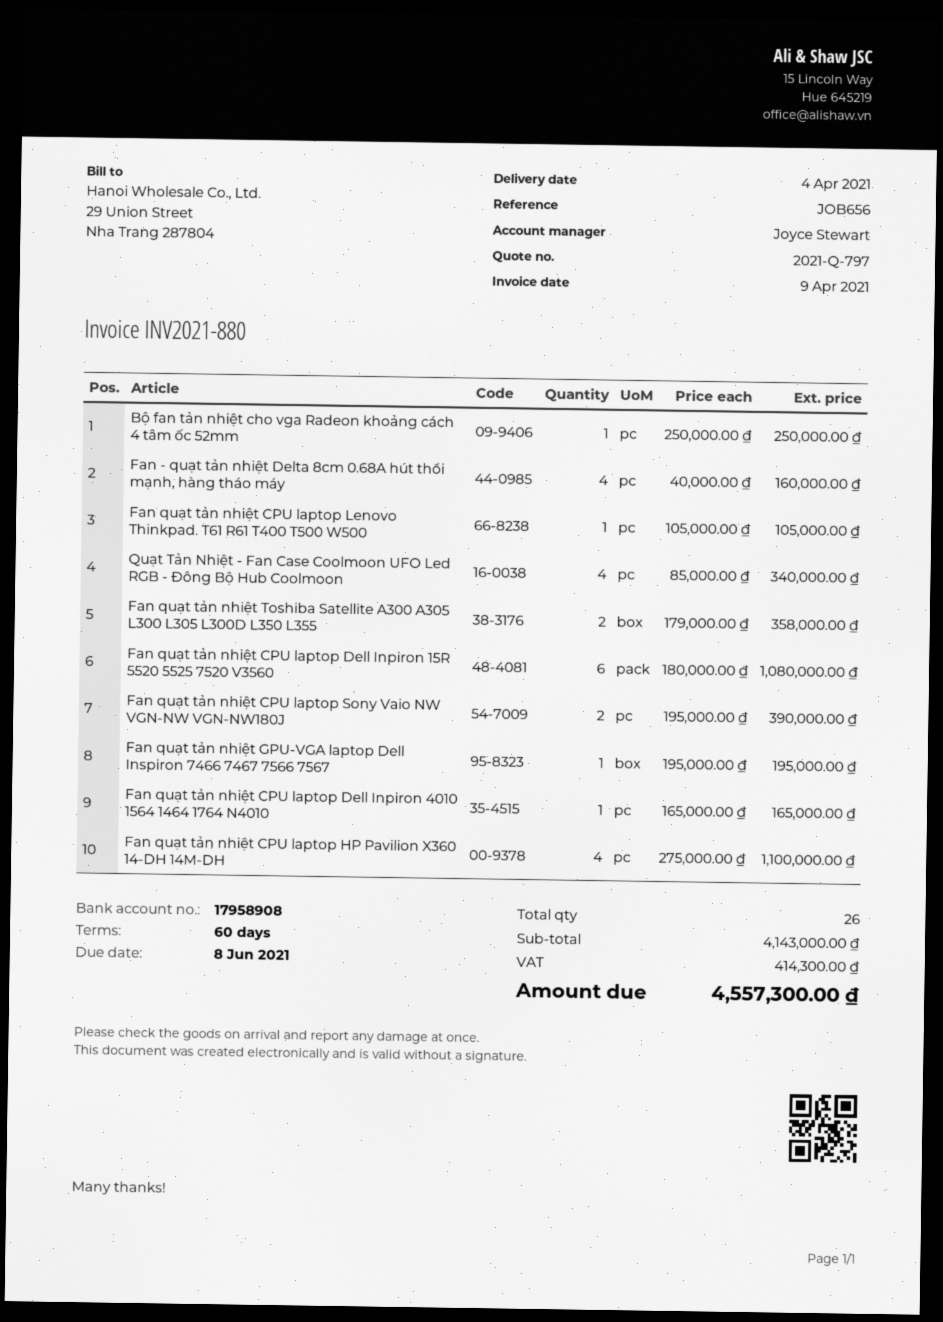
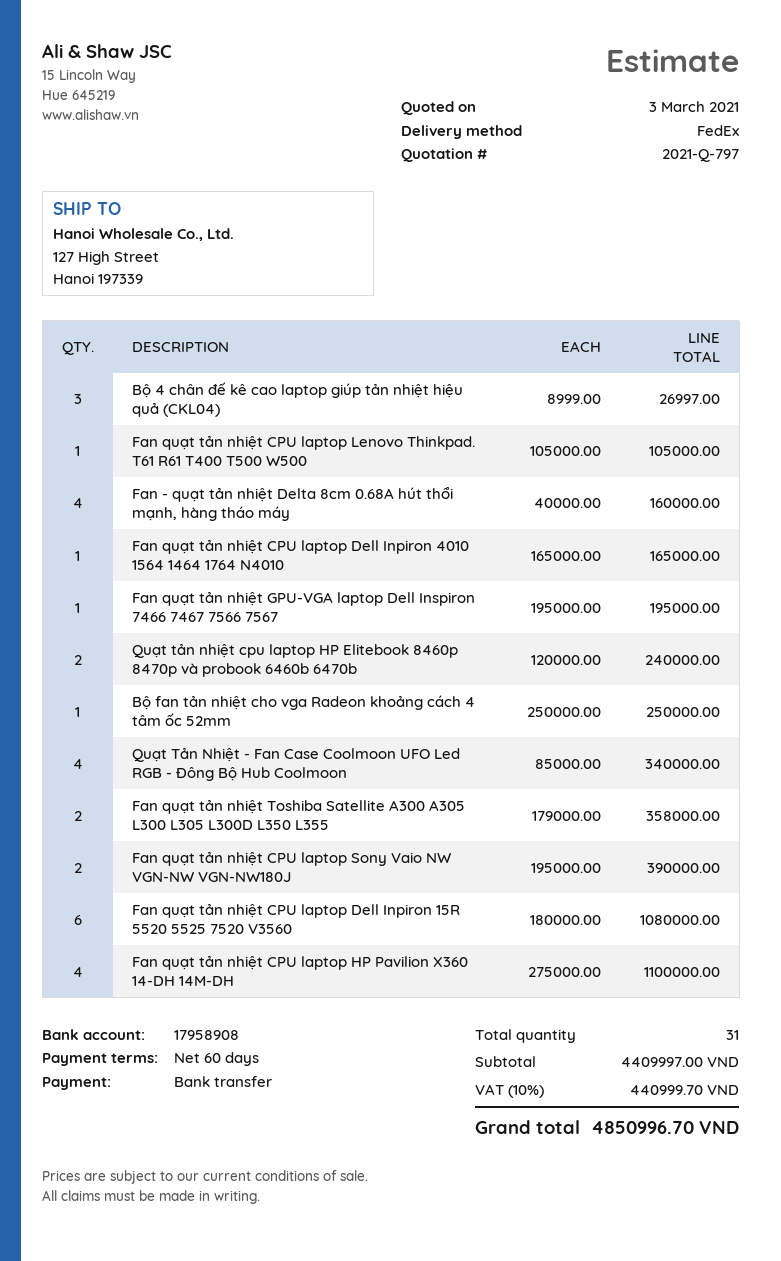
Bộ 4 chân đế kê cao laptop giúp tản nhiệt hiệu quả (CKL04): none -> 3 x 8999.00 = 26997.00
Quạt tản nhiệt cpu laptop HP Elitebook 8460p 8470p và probook 6460b 6470b: none -> 2 x 120000.00 = 240000.00
total quantity: 26 -> 31
subtotal: 4143000.00 -> 4409997.00
tax: 414300.00 -> 440999.70
total: 4557300.00 -> 4850996.70

